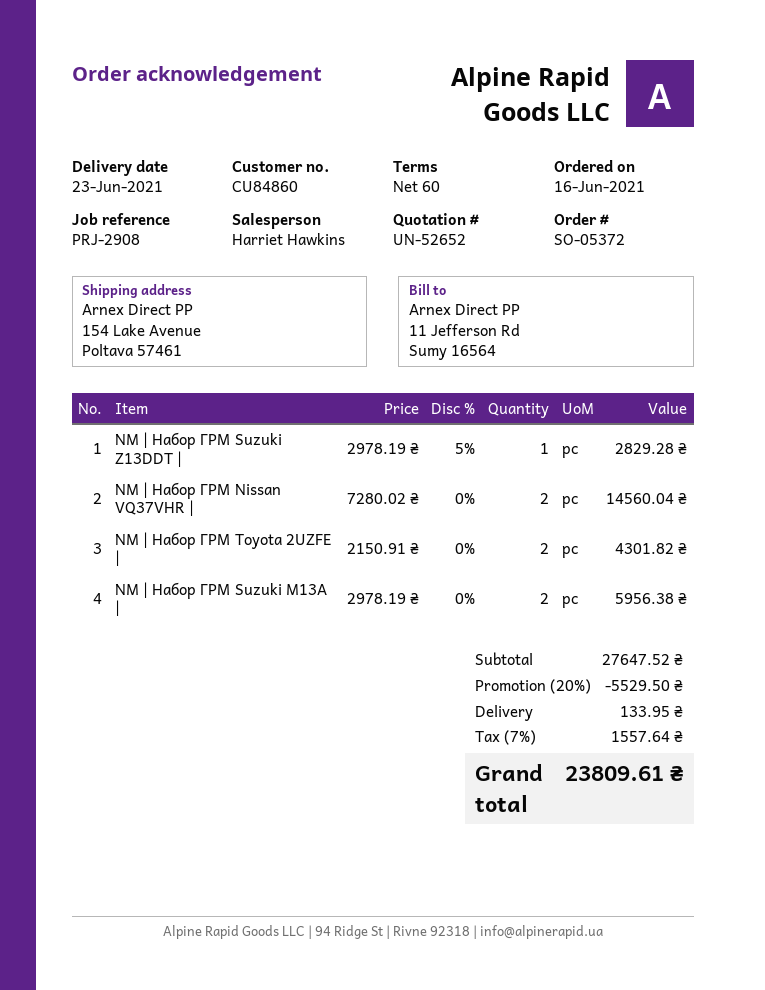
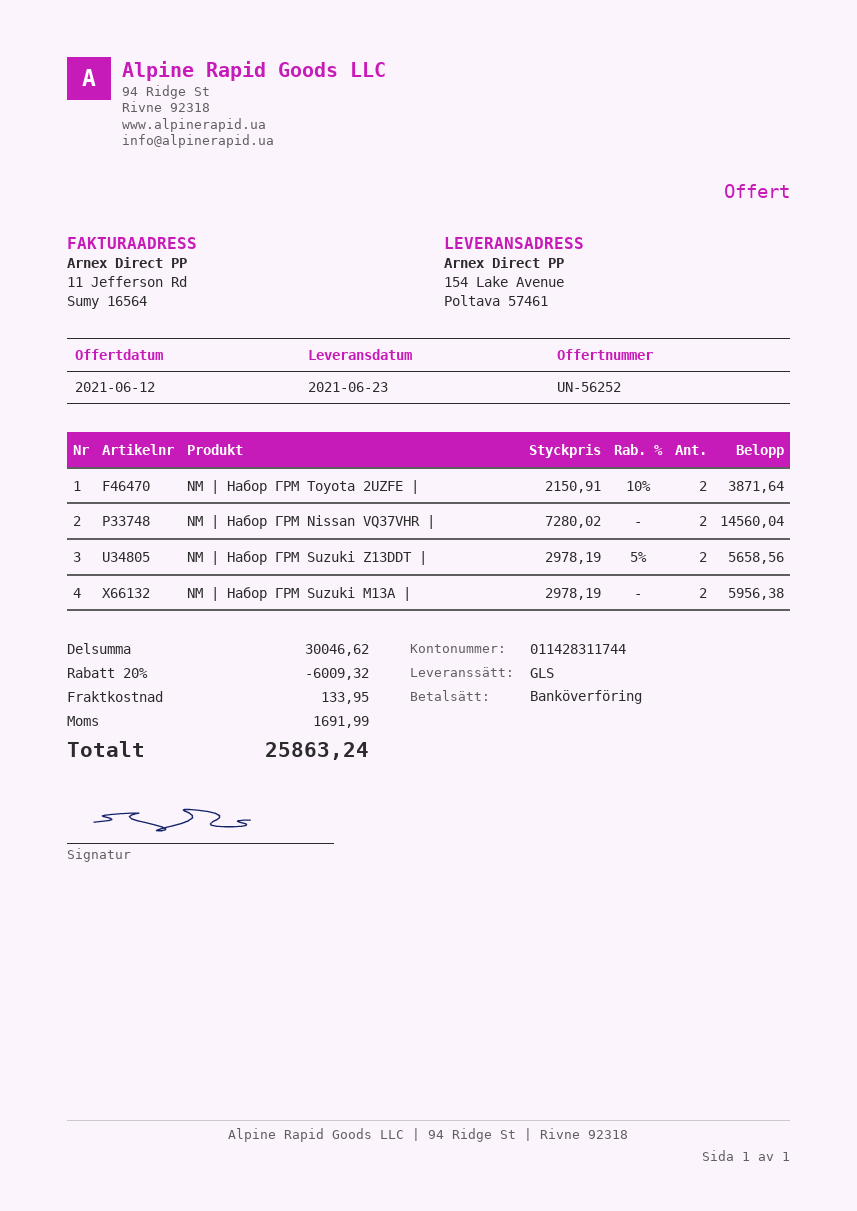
quote number: UN-52652 -> UN-56252
NM | Набор ГРМ Suzuki Z13DDT |: 1 x 2978.19 - 5% = 2829.28 -> 2 x 2978.19 - 5% = 5658.56
NM | Набор ГРМ Toyota 2UZFE |: 2 x 2150.91 = 4301.82 -> 2 x 2150.91 - 10% = 3871.64
subtotal: 27647.52 -> 30046.62
discount: 20% = 5529.50 -> 20% = 6009.32
tax: 1557.64 -> 1691.99
total: 23809.61 -> 25863.24

